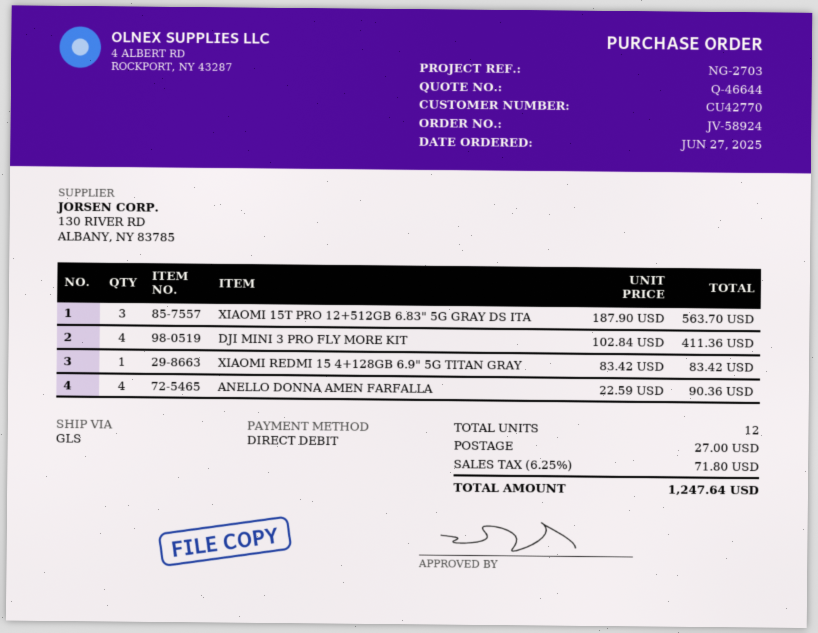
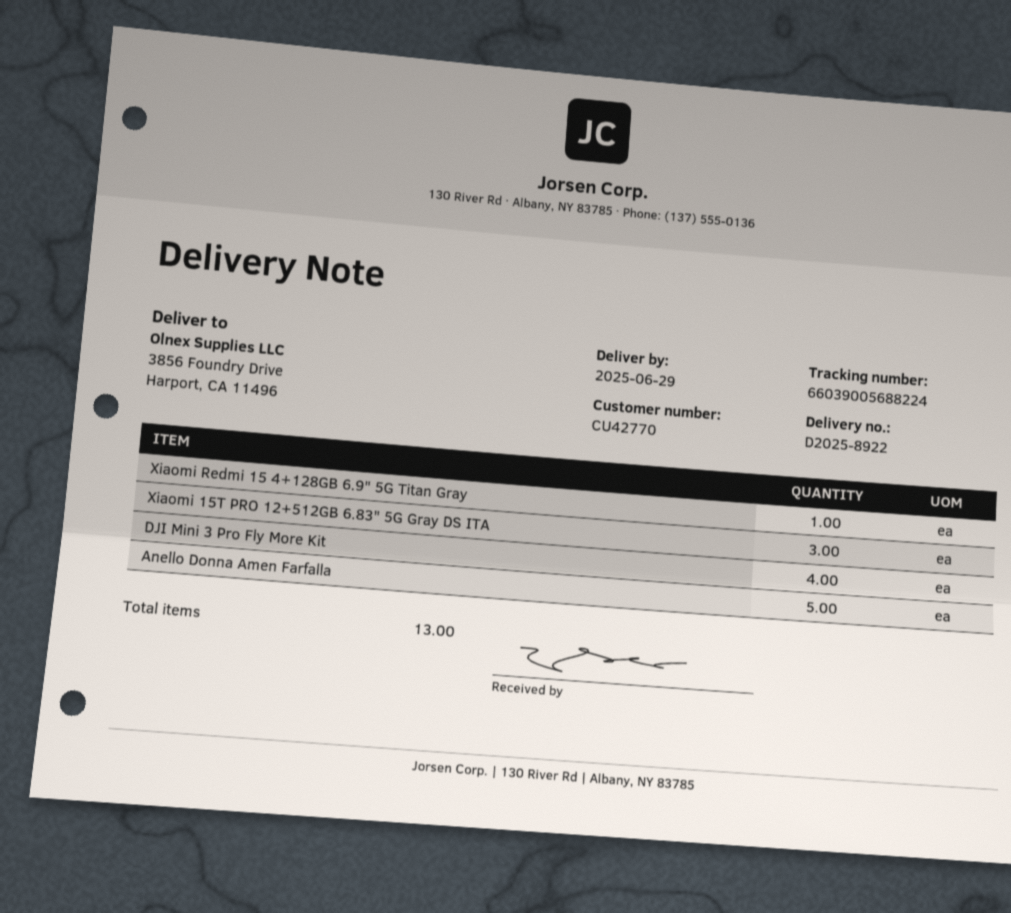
ANELLO DONNA AMEN FARFALLA: 4 -> 5
total quantity: 12 -> 13

